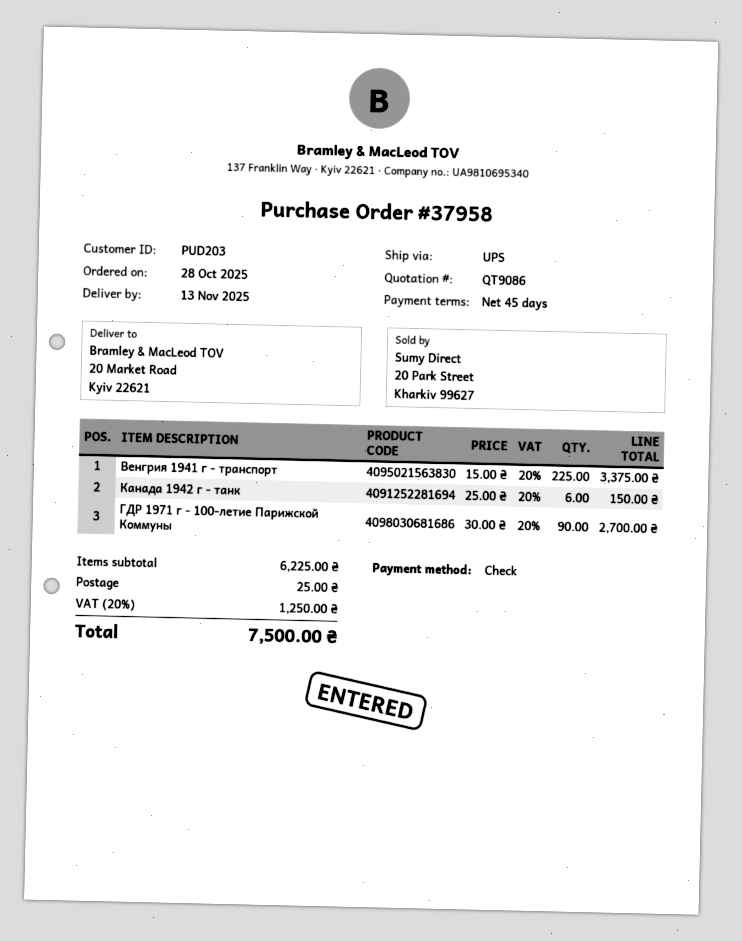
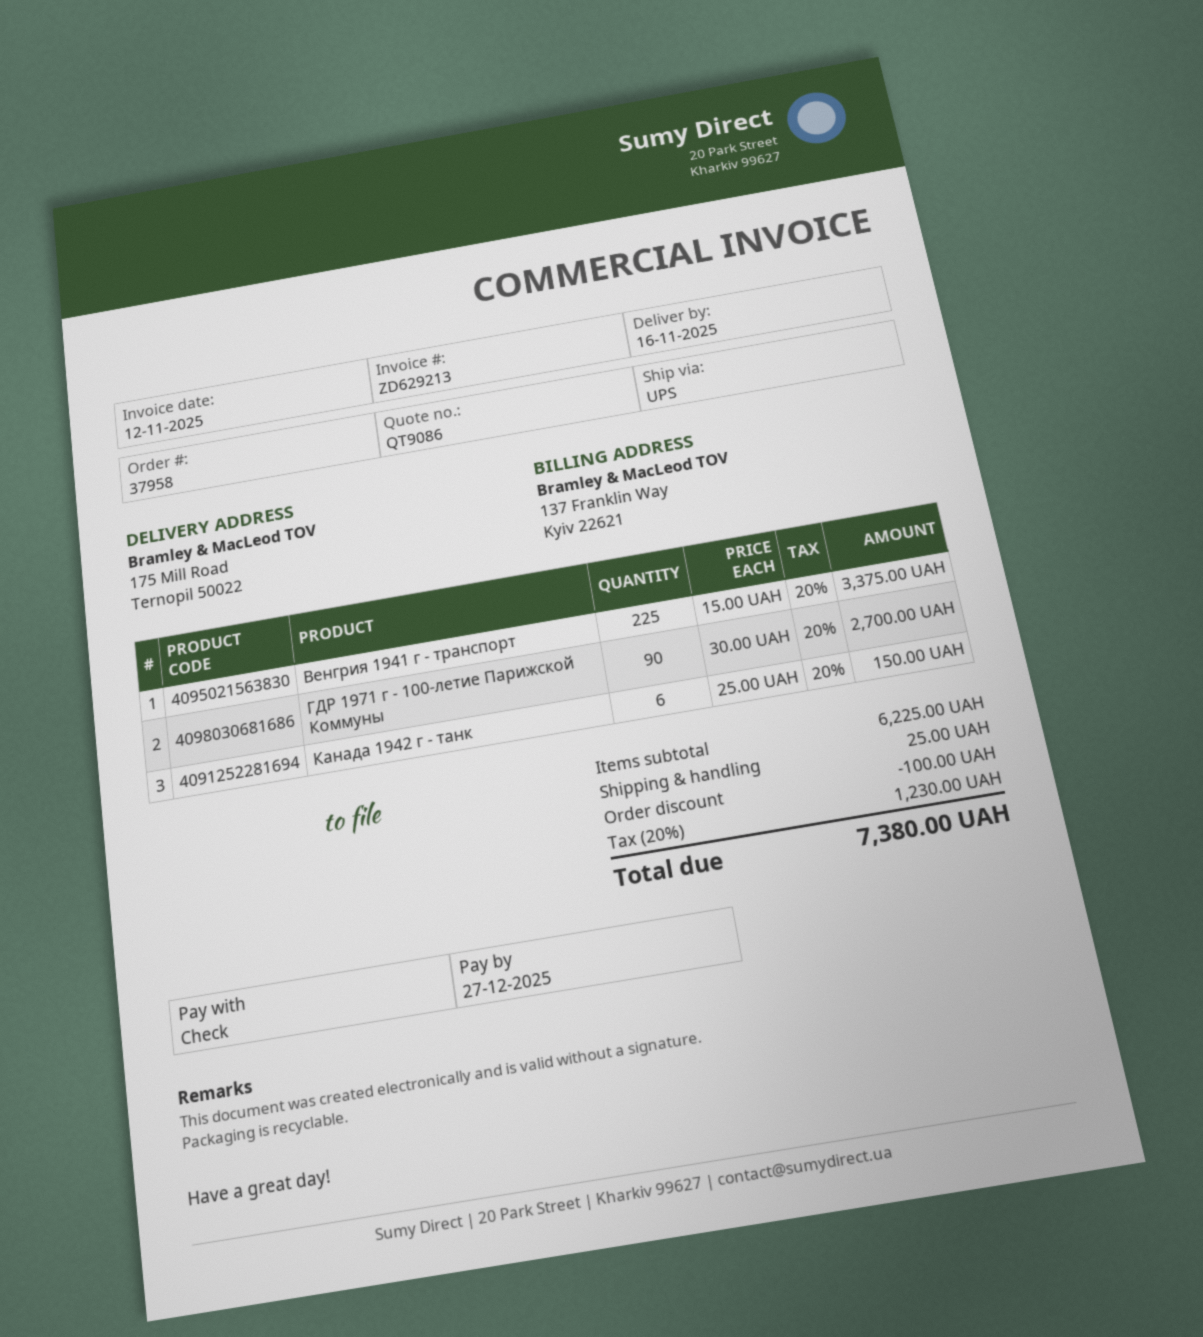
delivery date: 2025-11-13 -> 2025-11-16
ship to: 20 Market Road, Kyiv 22621 -> 175 Mill Road, Ternopil 50022
discount: none -> 100.00
tax: 20% = 1250.00 -> 20% = 1230.00
total: 7500.00 -> 7380.00

